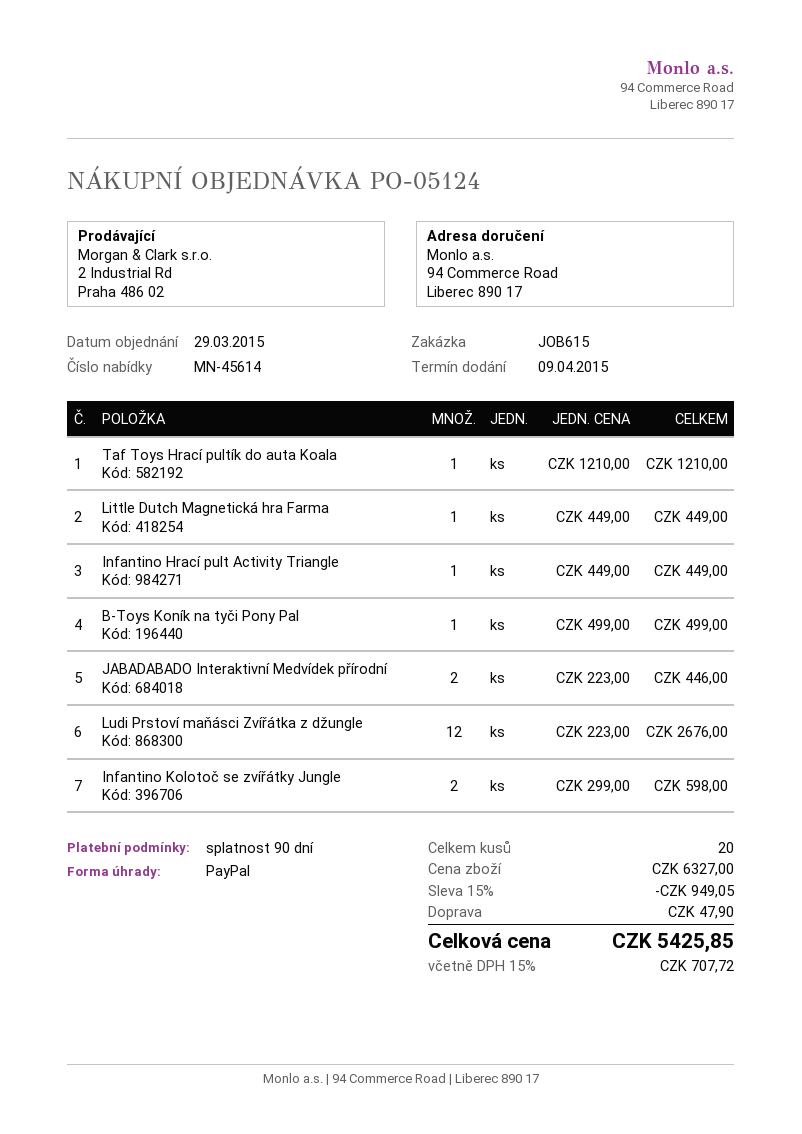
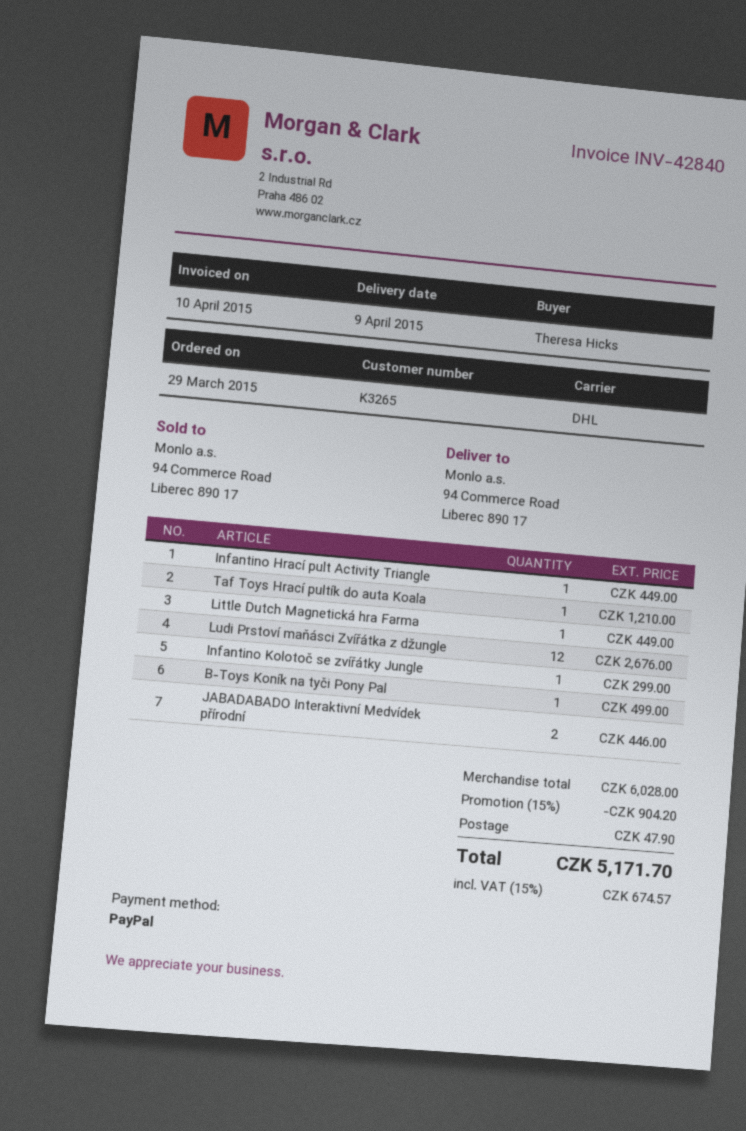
Infantino Kolotoč se zvířátky Jungle: 2 for 598.00 -> 1 for 299.00
subtotal: 6327.00 -> 6028.00
discount: 15% = 949.05 -> 15% = 904.20
tax: 15% = 707.72 -> 15% = 674.57
total: 5425.85 -> 5171.70

